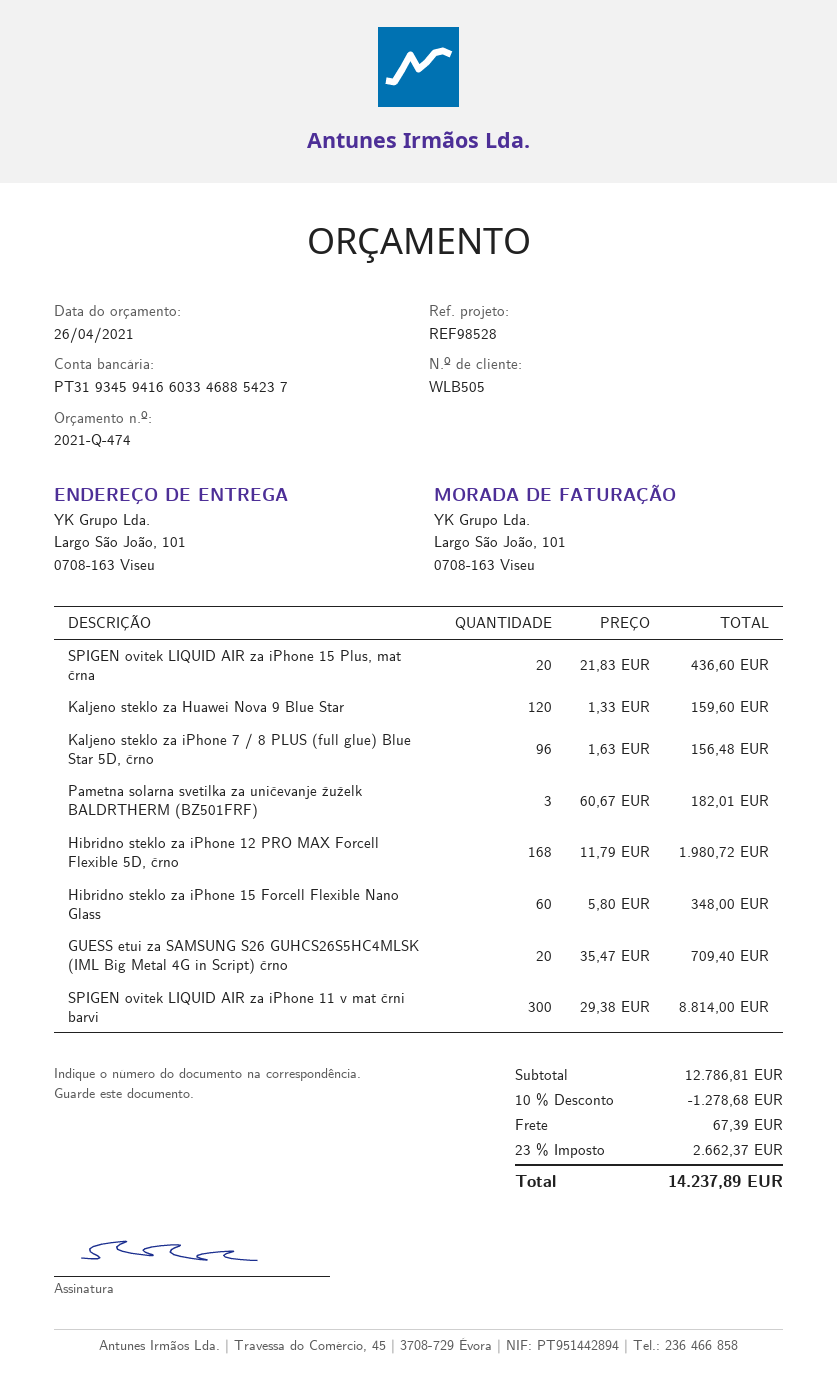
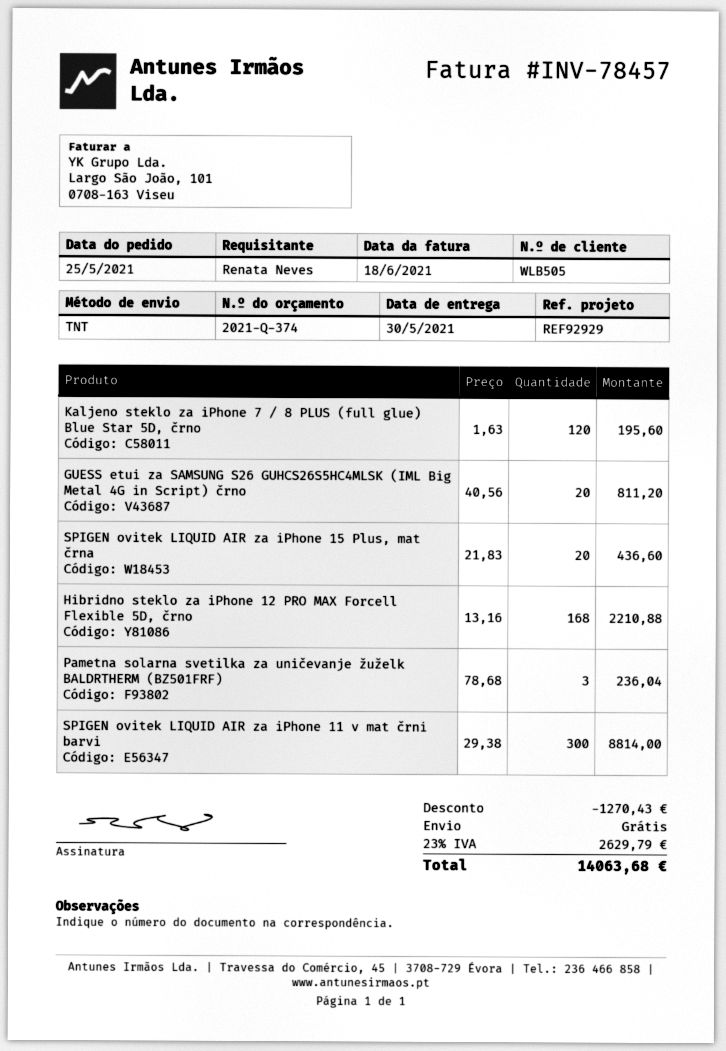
quote number: 2021-Q-474 -> 2021-Q-374
reference: REF98528 -> REF92929
Kaljeno steklo za Huawei Nova 9 Blue Star: 120 x 1.33 = 159.60 -> none
Kaljeno steklo za iPhone 7 / 8 PLUS (full glue) Blue Star 5D, črno: 96 x 1.63 = 156.48 -> 120 x 1.63 = 195.60
Pametna solarna svetilka za uničevanje žuželk BALDRTHERM (BZ501FRF): 3 x 60.67 = 182.01 -> 3 x 78.68 = 236.04
Hibridno steklo za iPhone 12 PRO MAX Forcell Flexible 5D, črno: 168 x 11.79 = 1980.72 -> 168 x 13.16 = 2210.88
Hibridno steklo za iPhone 15 Forcell Flexible Nano Glass: 60 x 5.80 = 348.00 -> none
GUESS etui za SAMSUNG S26 GUHCS26S5HC4MLSK (IML Big Metal 4G in Script) črno: 20 x 35.47 = 709.40 -> 20 x 40.56 = 811.20
discount: 1278.68 -> 1270.43
shipping: 67.39 -> 0.00
tax: 23% = 2662.37 -> 23% = 2629.79
total: 14237.89 -> 14063.68

